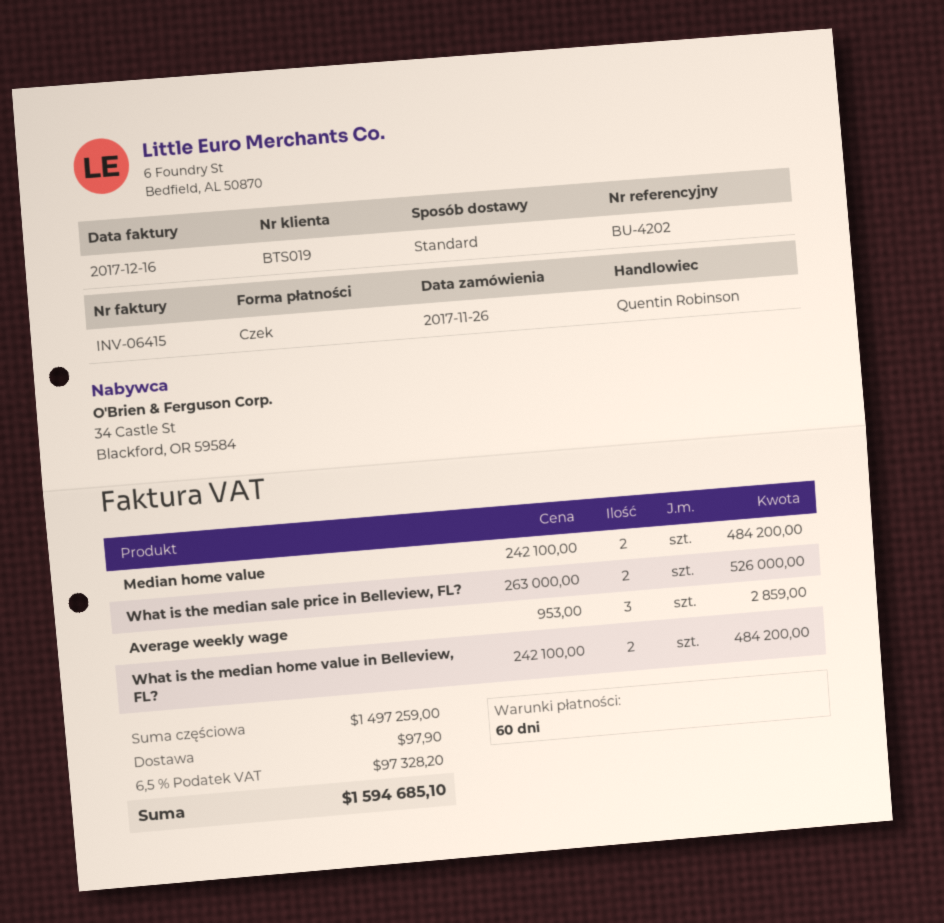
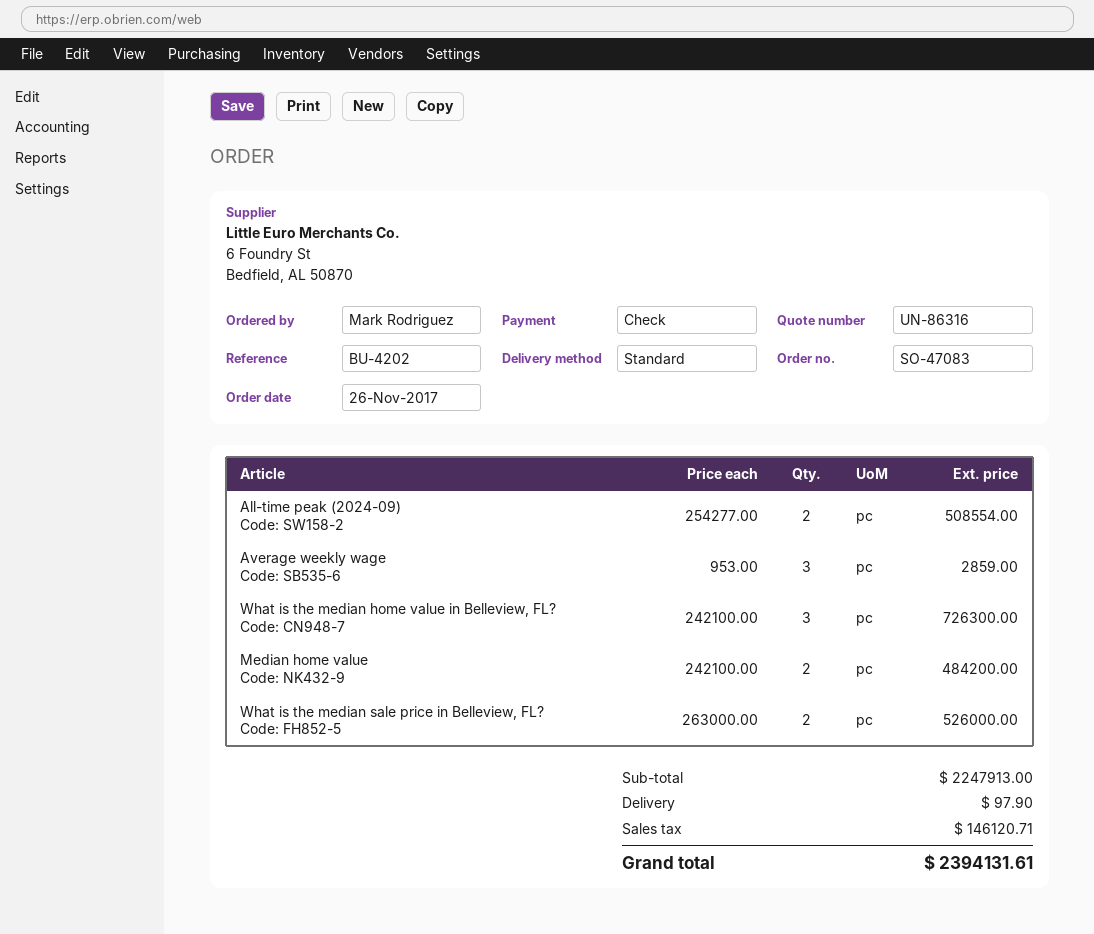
What is the median home value in Belleview, FL?: 2 x 242100.00 = 484200.00 -> 3 x 242100.00 = 726300.00
All-time peak (2024-09): none -> 2 x 254277.00 = 508554.00
subtotal: 1497259.00 -> 2247913.00
tax: 97328.20 -> 146120.71
total: 1594685.10 -> 2394131.61

